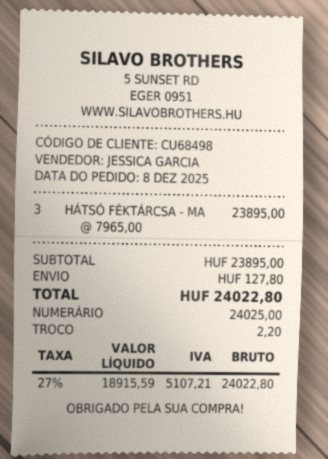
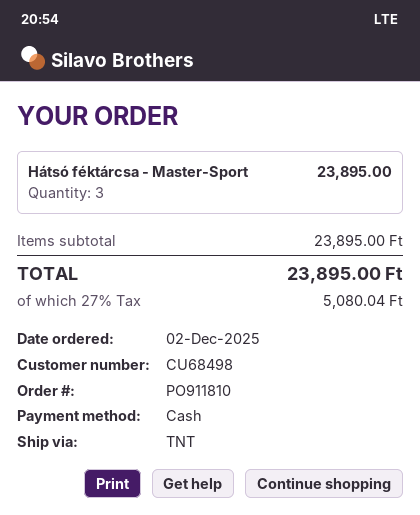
order date: 2025-12-08 -> 2025-12-02
shipping: 127.80 -> none
tax: 27% = 5107.21 -> 27% = 5080.04
total: 24022.80 -> 23895.00

